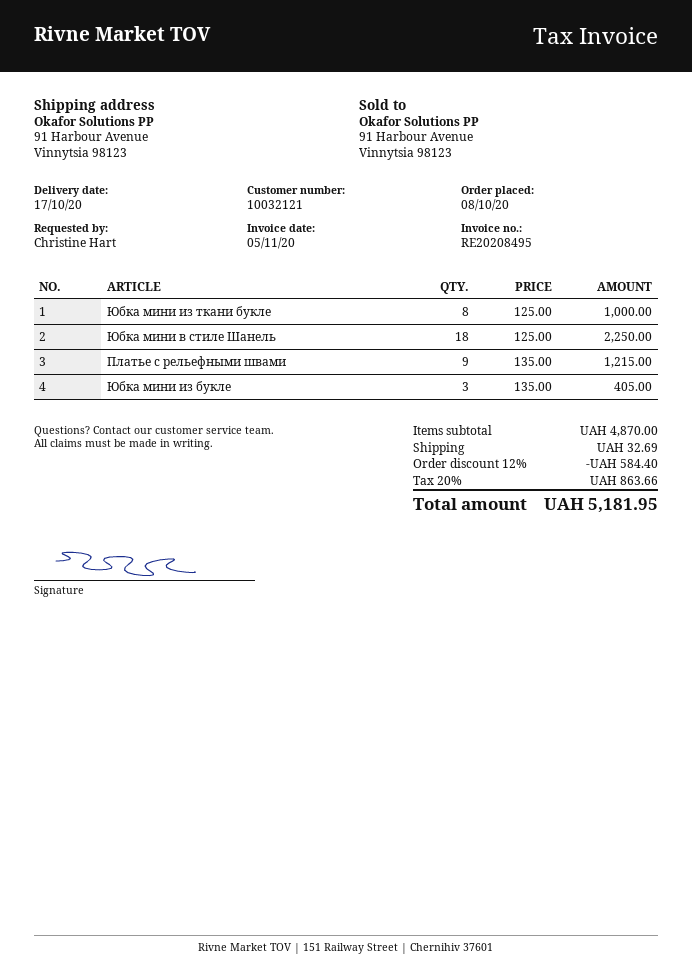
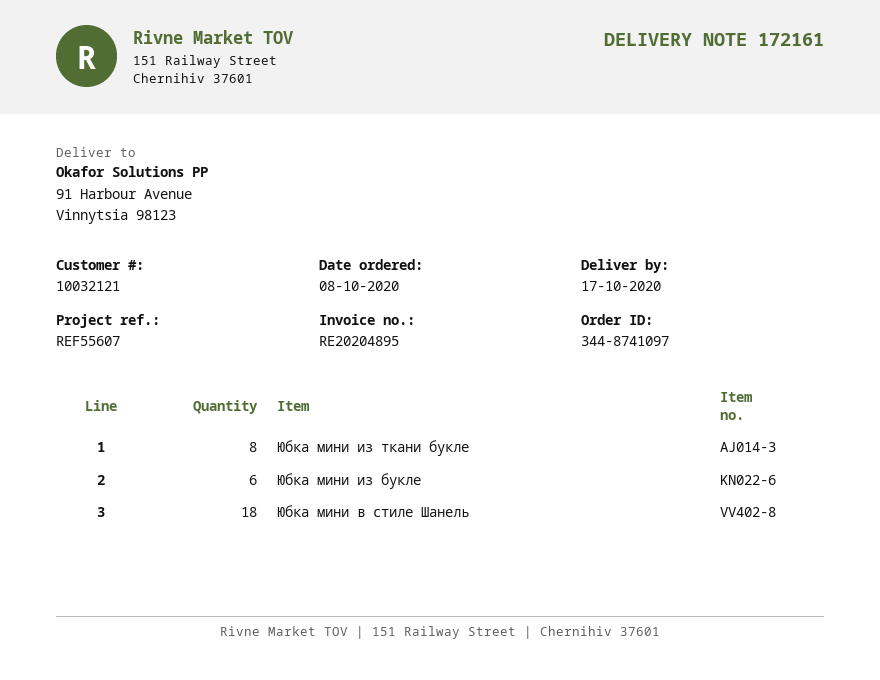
invoice number: RE20208495 -> RE20204895
Платье с рельефными швами: 9 -> none
Юбка мини из букле: 3 -> 6

